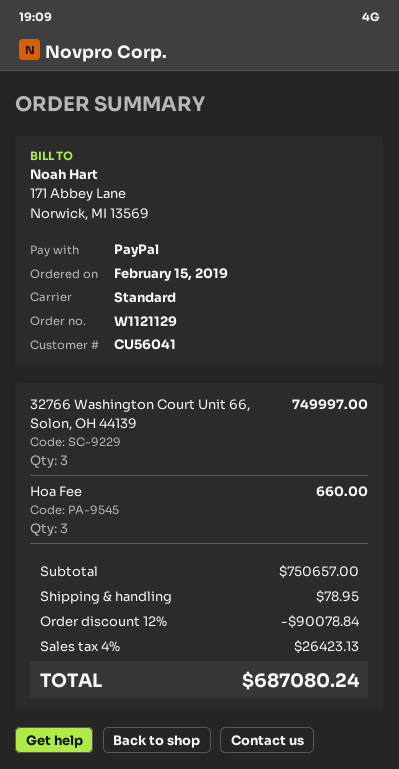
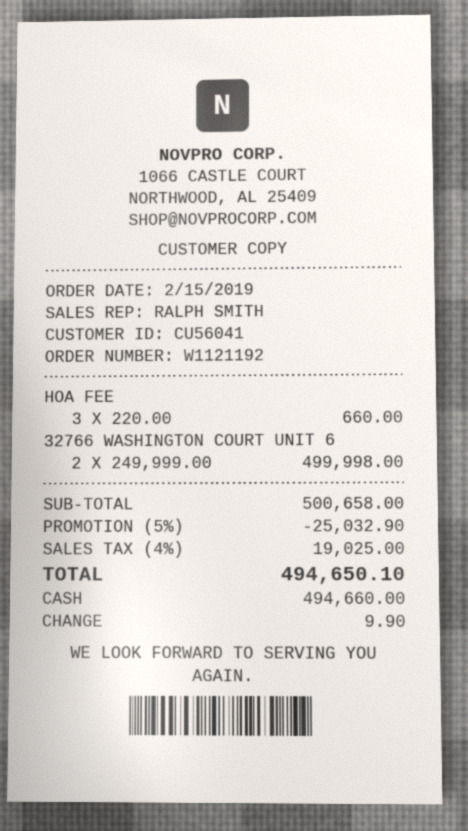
order number: W1121129 -> W1121192
payment method: PayPal -> cash
32766 Washington Court Unit 66, Solon, OH 44139: 3 for 749997.00 -> 2 for 499998.00
subtotal: 750657.00 -> 500658.00
discount: 12% = 90078.84 -> 5% = 25032.90
shipping: 78.95 -> none
tax: 4% = 26423.13 -> 4% = 19025.00
total: 687080.24 -> 494650.10

